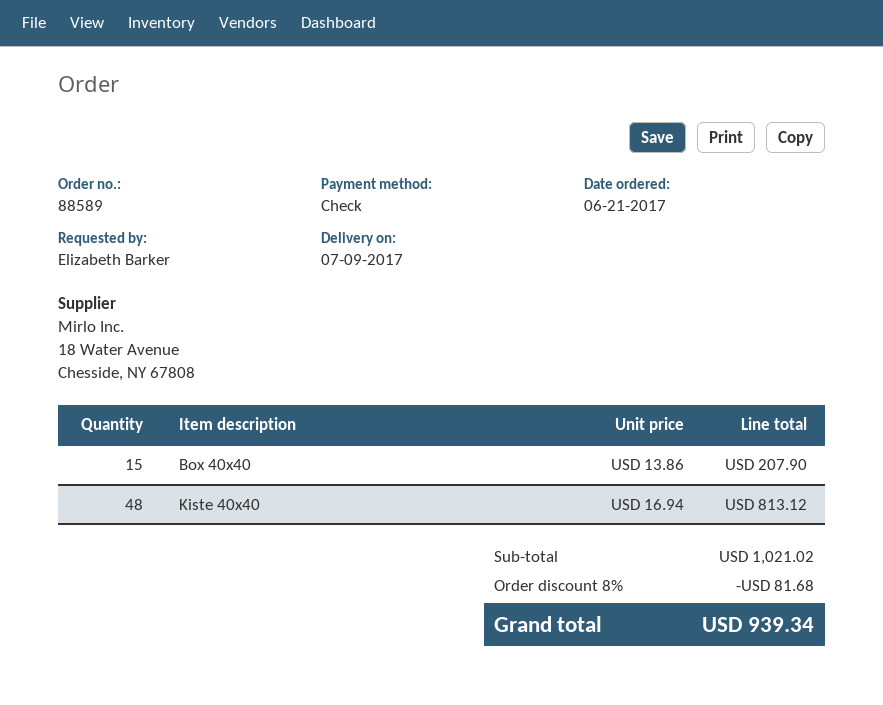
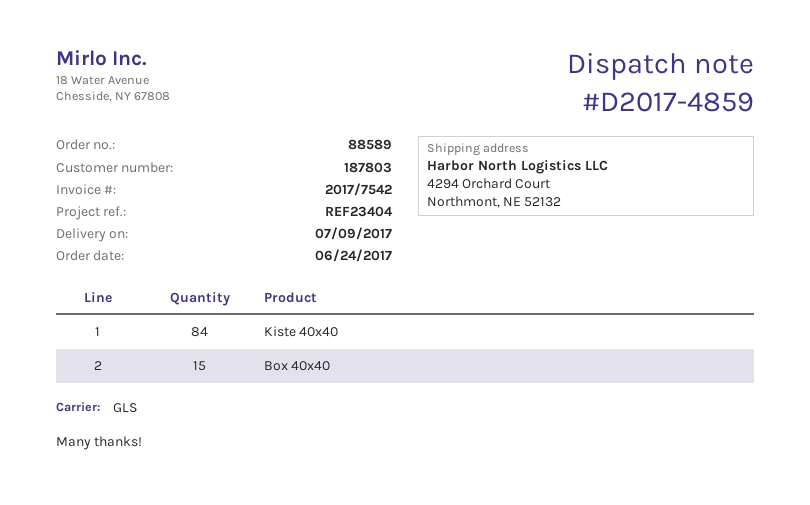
order date: 2017-06-21 -> 2017-06-24
Kiste 40x40: 48 -> 84

